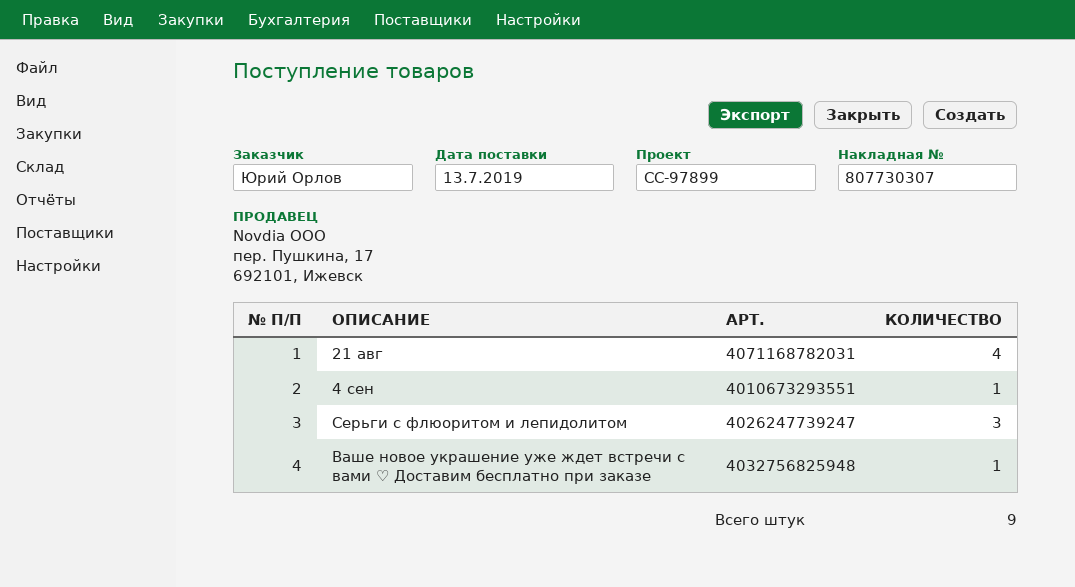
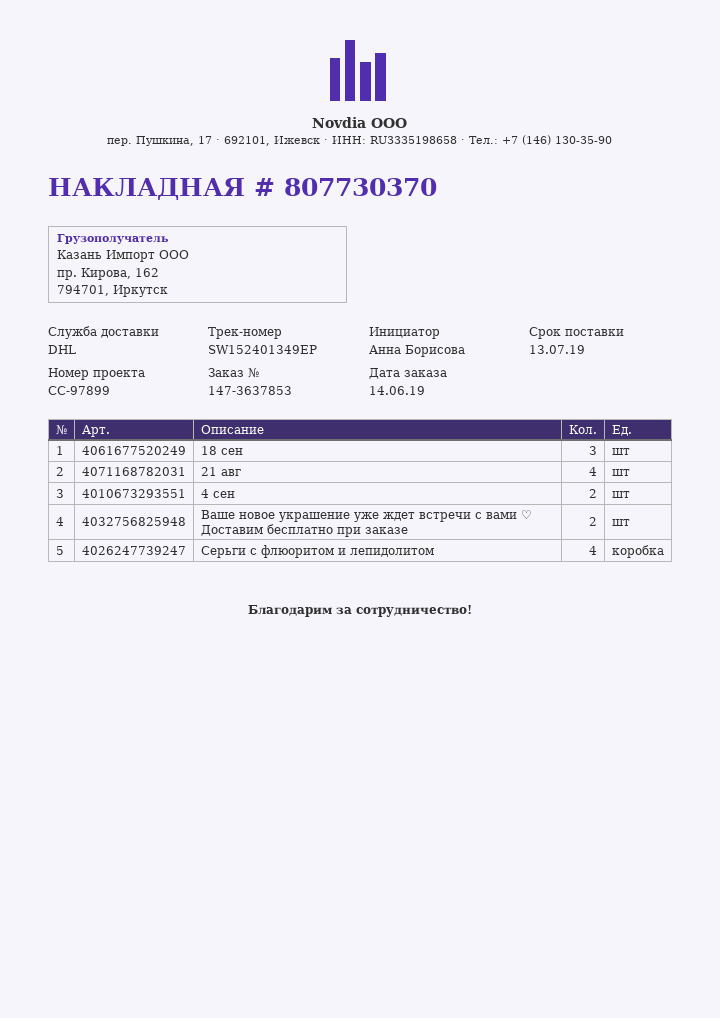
delivery note number: 807730307 -> 807730370
ordered by: Юрий Орлов -> Анна Борисова
4 сен: 1 -> 2
Серьги с флюоритом и лепидолитом: 3 -> 4
Ваше новое украшение уже ждет встречи с вами ♡ Доставим бесплатно при заказе: 1 -> 2
18 сен: none -> 3

